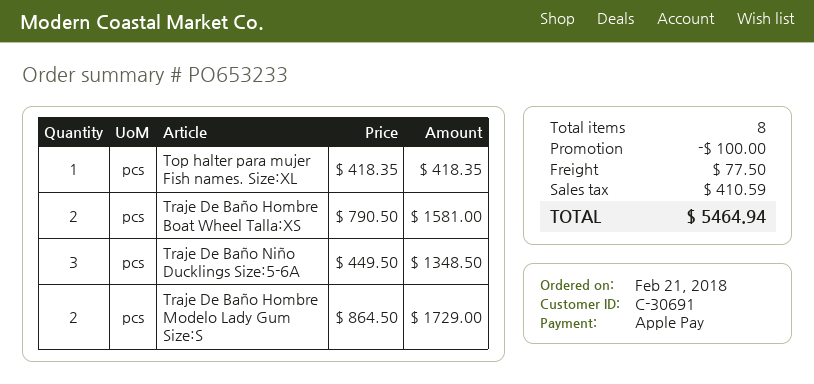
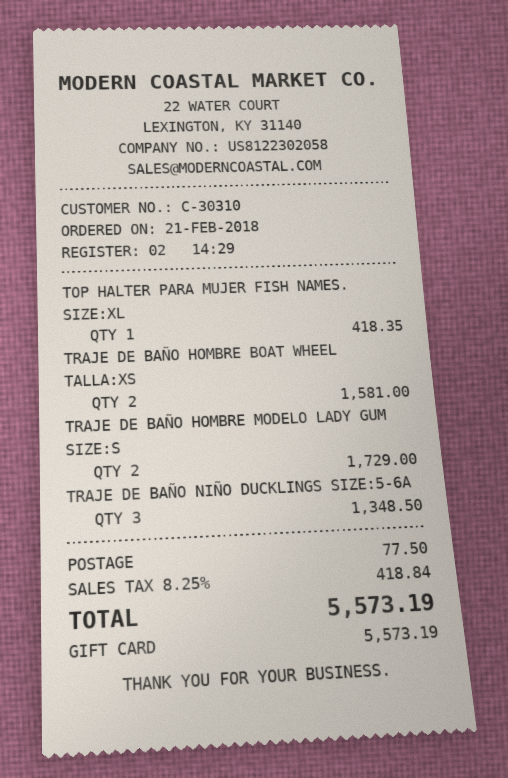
customer number: C-30691 -> C-30310
payment method: Apple Pay -> gift card
discount: 100.00 -> none
tax: 410.59 -> 418.84
total: 5464.94 -> 5573.19

